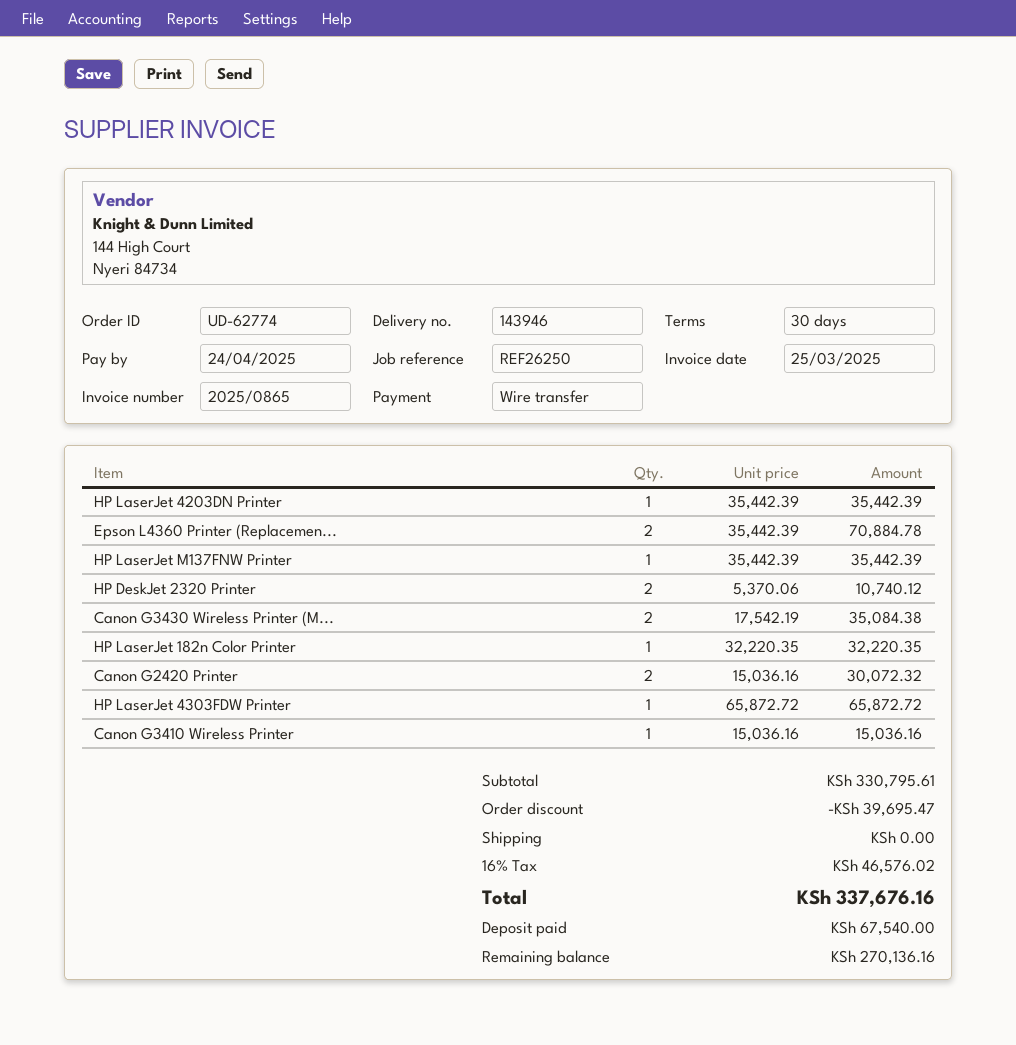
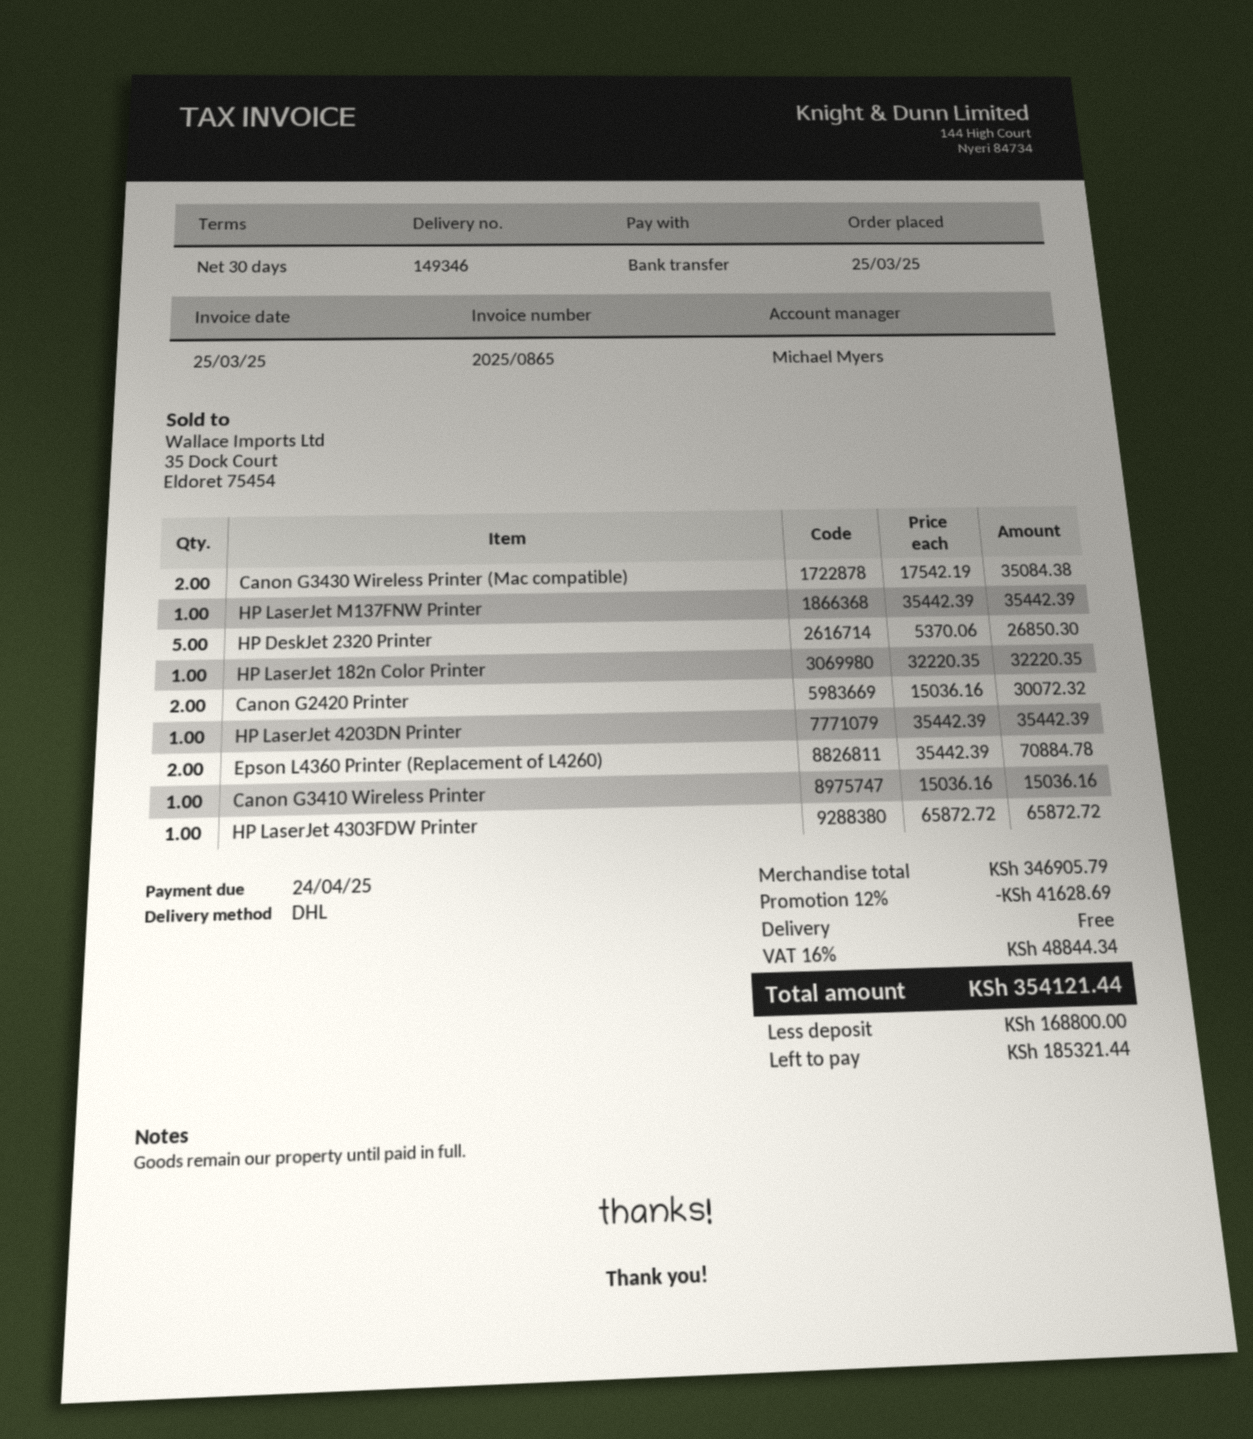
delivery note number: 143946 -> 149346
HP DeskJet 2320 Printer: 2 x 5370.06 = 10740.12 -> 5 x 5370.06 = 26850.30
subtotal: 330795.61 -> 346905.79
discount: 39695.47 -> 41628.69
tax: 16% = 46576.02 -> 16% = 48844.34
total: 337676.16 -> 354121.44
deposit: 67540.00 -> 168800.00
balance: 270136.16 -> 185321.44

